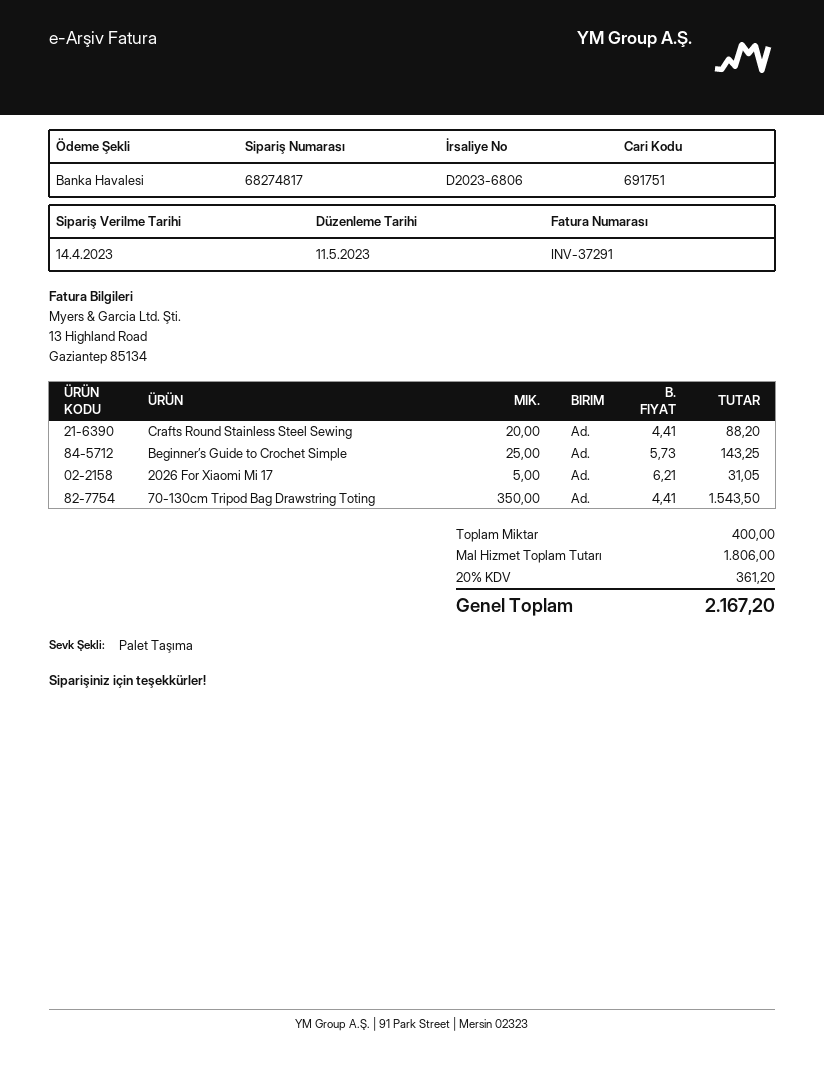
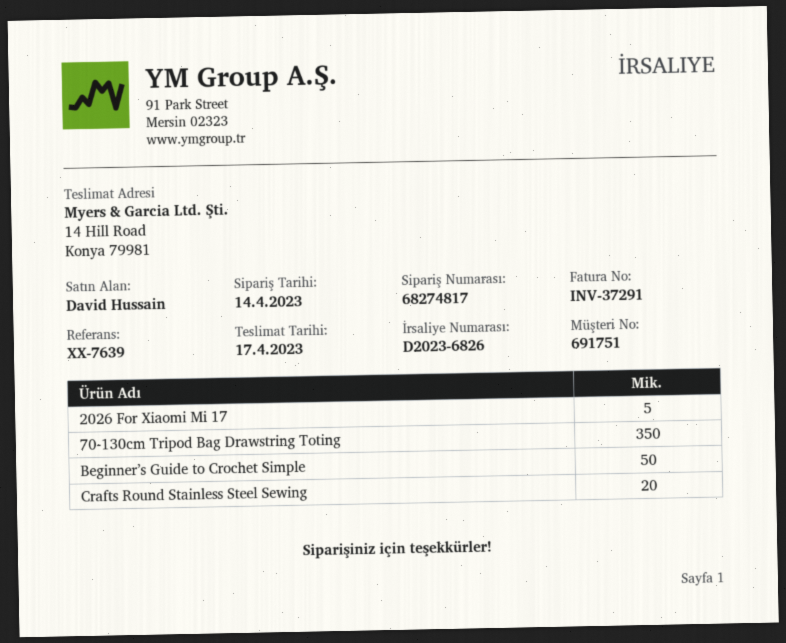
delivery note number: D2023-6806 -> D2023-6826
Beginner’s Guide to Crochet Simple: 25 -> 50

